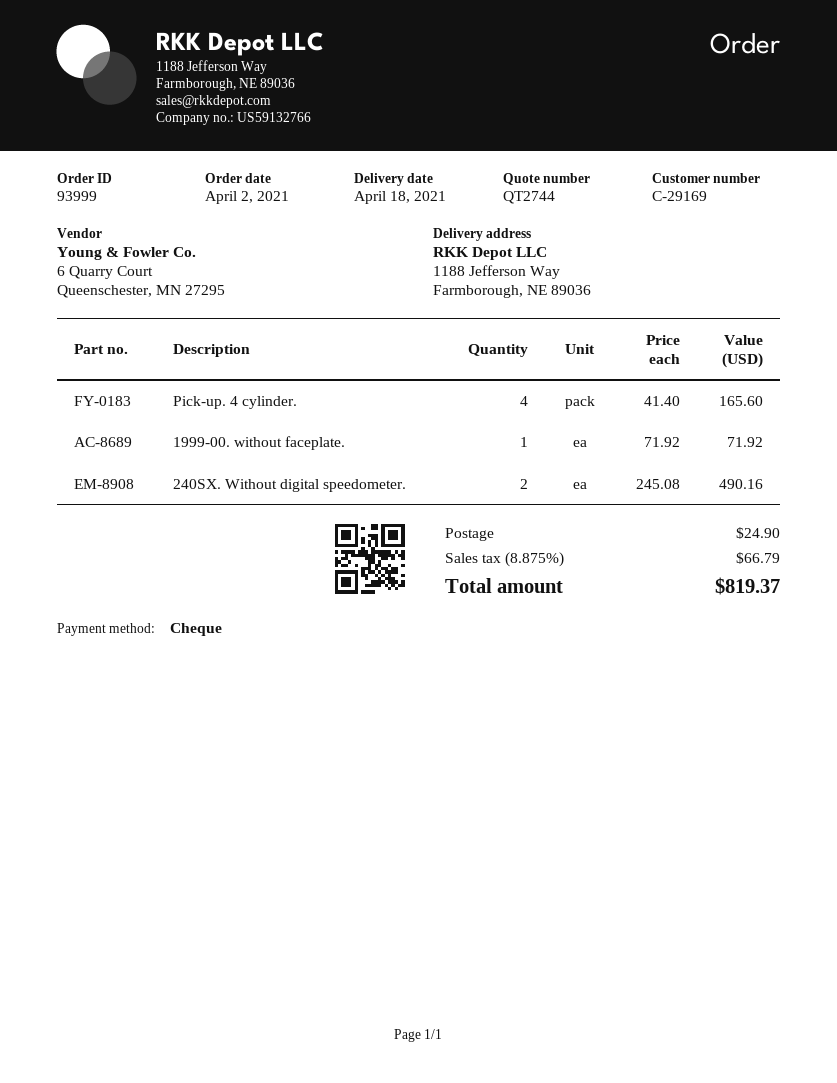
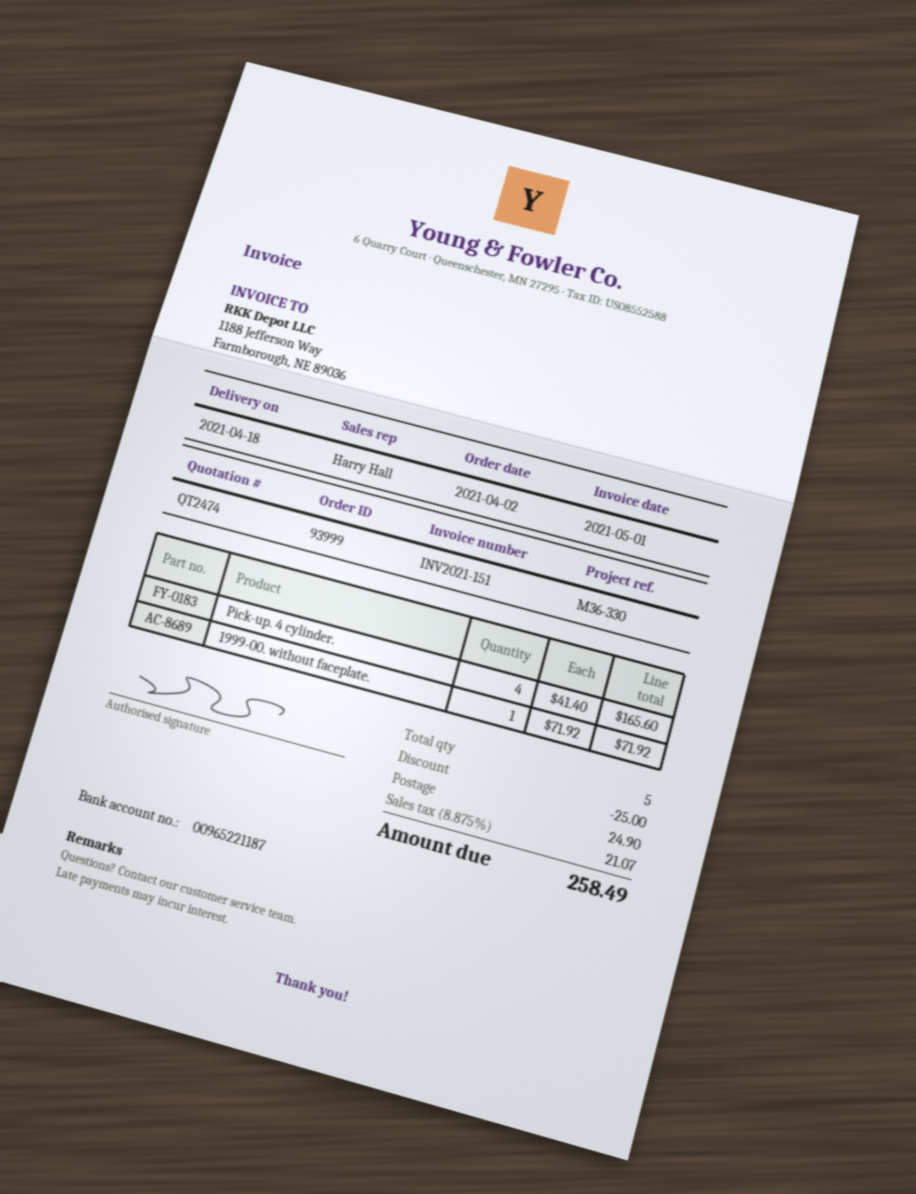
quote number: QT2744 -> QT2474
240SX. Without digital speedometer.: 2 x 245.08 = 490.16 -> none
discount: none -> 25.00
tax: 8.875% = 66.79 -> 8.875% = 21.07
total: 819.37 -> 258.49

